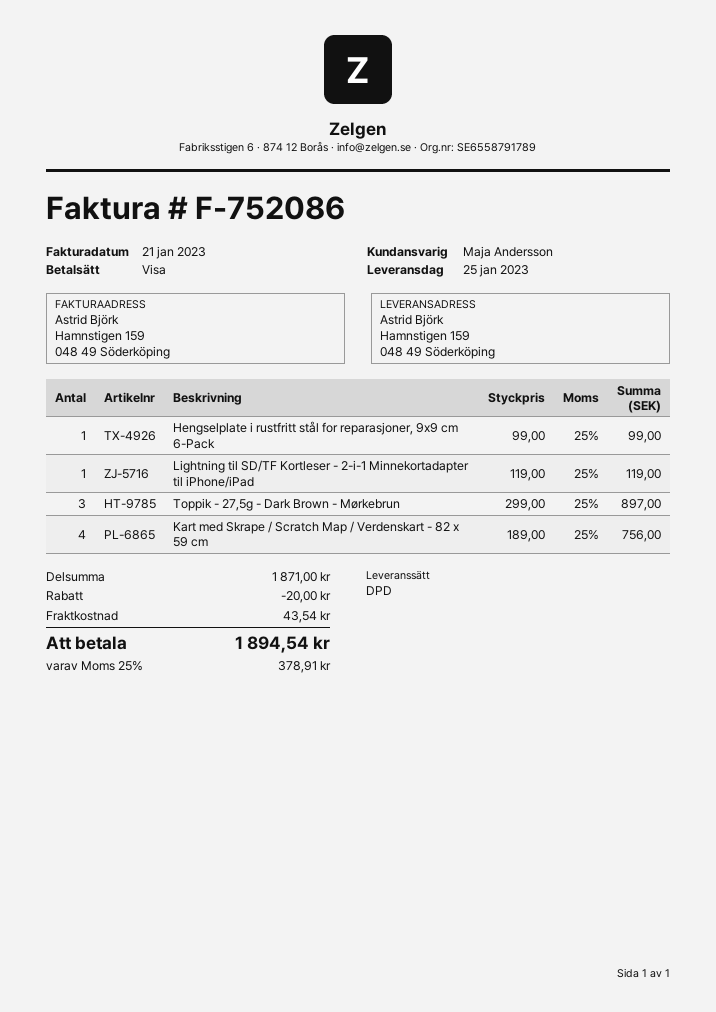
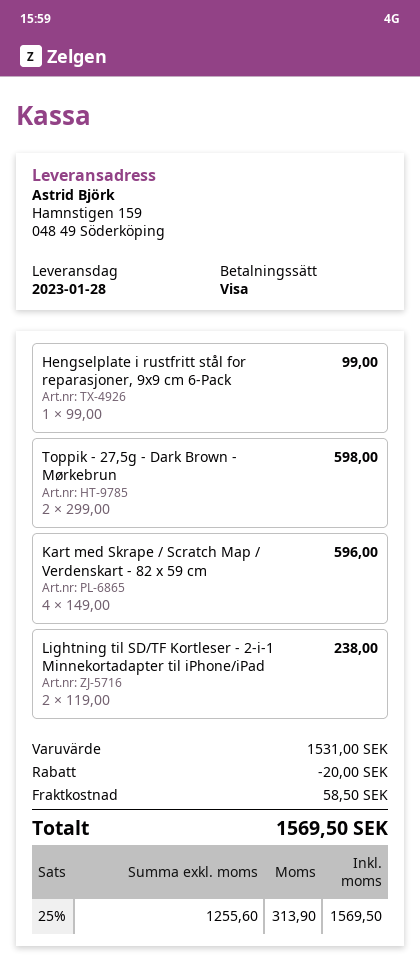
delivery date: 2023-01-25 -> 2023-01-28
Lightning til SD/TF Kortleser - 2-i-1 Minnekortadapter til iPhone/iPad: 1 x 119.00 = 119.00 -> 2 x 119.00 = 238.00
Toppik - 27,5g - Dark Brown - Mørkebrun: 3 x 299.00 = 897.00 -> 2 x 299.00 = 598.00
Kart med Skrape / Scratch Map / Verdenskart - 82 x 59 cm: 4 x 189.00 = 756.00 -> 4 x 149.00 = 596.00
subtotal: 1871.00 -> 1531.00
shipping: 43.54 -> 58.50
tax: 25% = 378.91 -> 25% = 313.90
total: 1894.54 -> 1569.50

